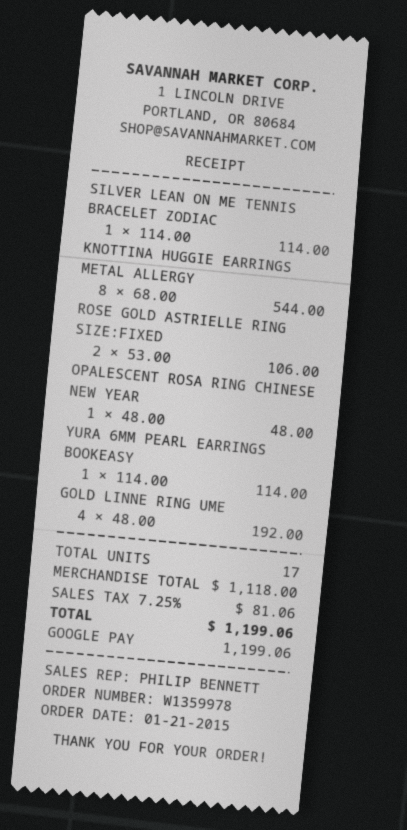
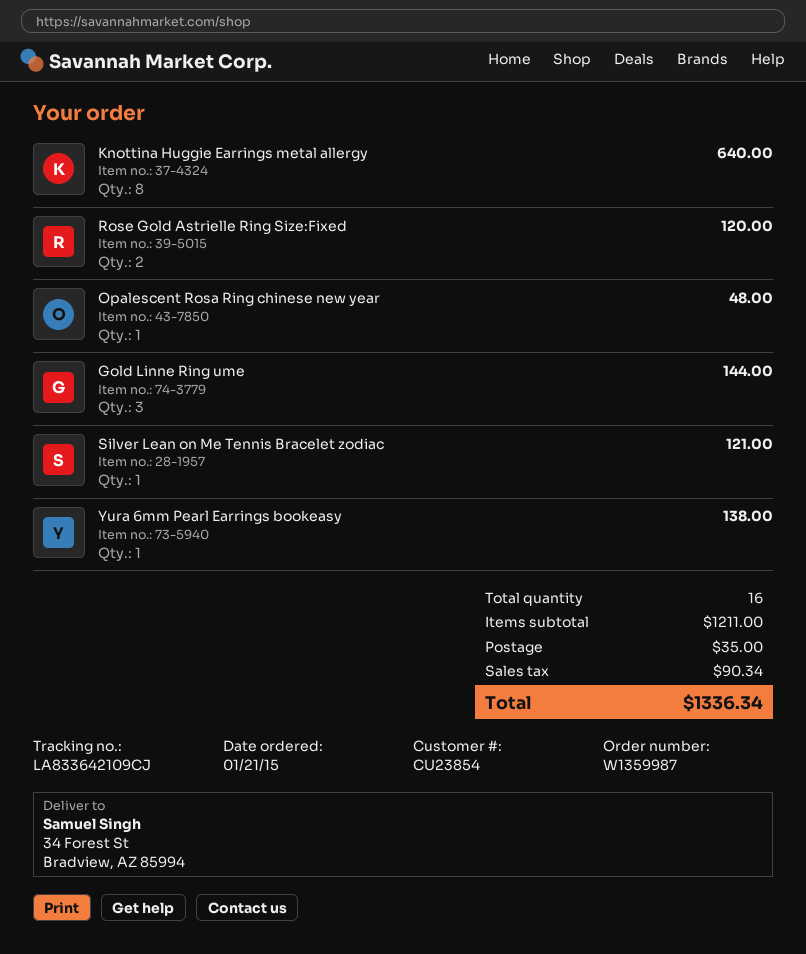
order number: W1359978 -> W1359987
SILVER LEAN ON ME TENNIS BRACELET ZODIAC: 1 for 114.00 -> 1 for 121.00
KNOTTINA HUGGIE EARRINGS METAL ALLERGY: 8 for 544.00 -> 8 for 640.00
ROSE GOLD ASTRIELLE RING SIZE:FIXED: 2 for 106.00 -> 2 for 120.00
YURA 6MM PEARL EARRINGS BOOKEASY: 1 for 114.00 -> 1 for 138.00
GOLD LINNE RING UME: 4 for 192.00 -> 3 for 144.00
total quantity: 17 -> 16
subtotal: 1118.00 -> 1211.00
shipping: none -> 35.00
tax: 81.06 -> 90.34
total: 1199.06 -> 1336.34

